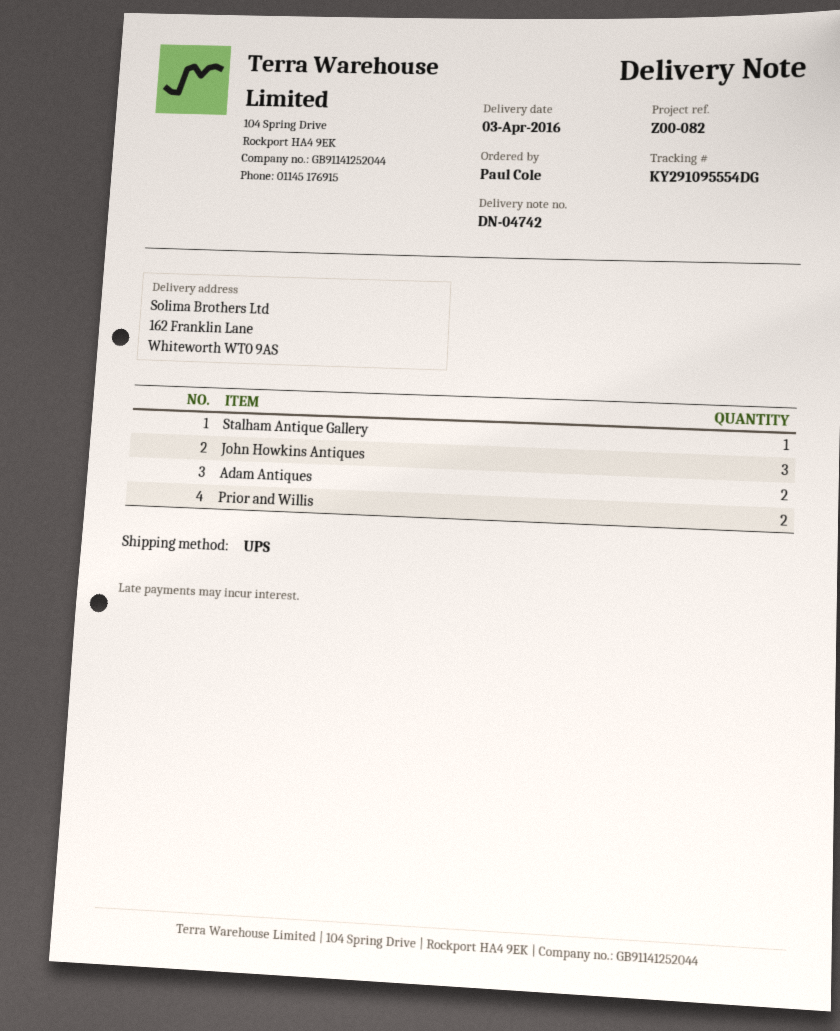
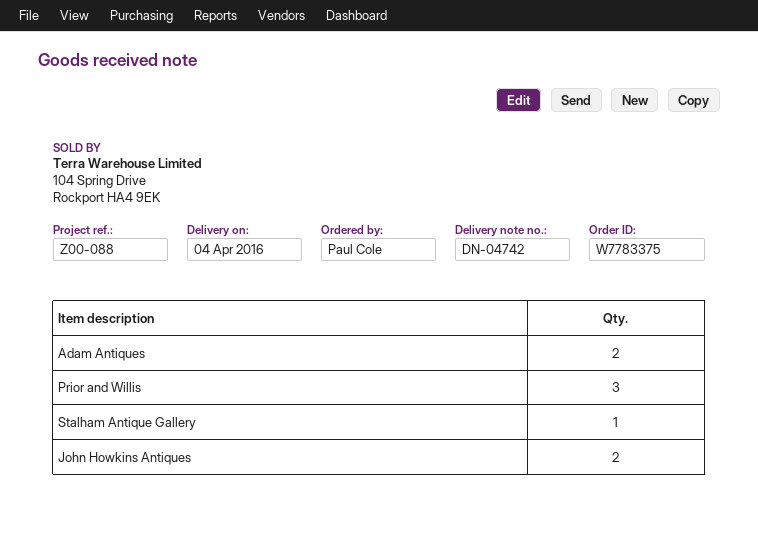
delivery date: 2016-04-03 -> 2016-04-04
reference: Z00-082 -> Z00-088
John Howkins Antiques: 3 -> 2
Prior and Willis: 2 -> 3

